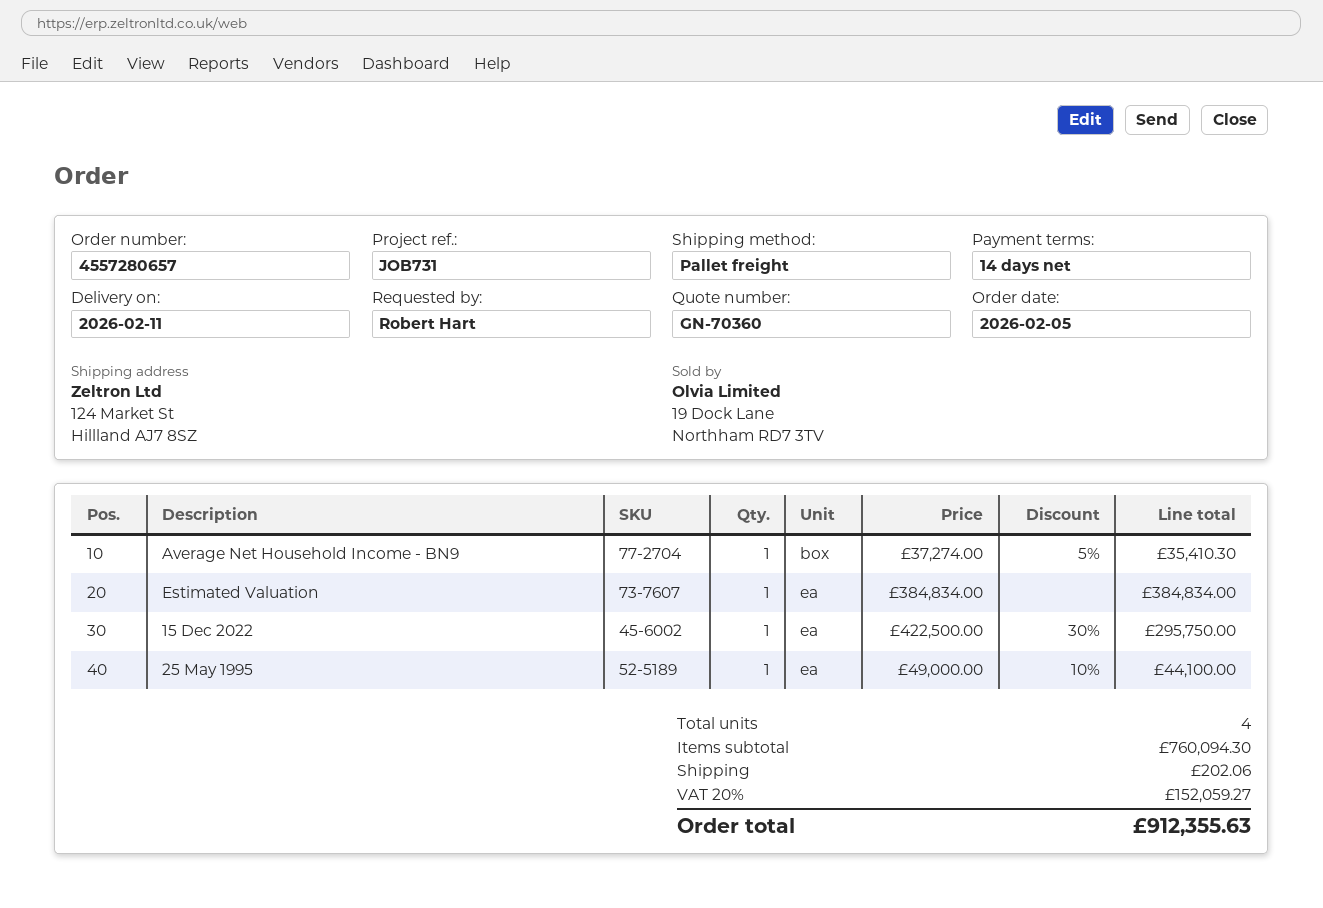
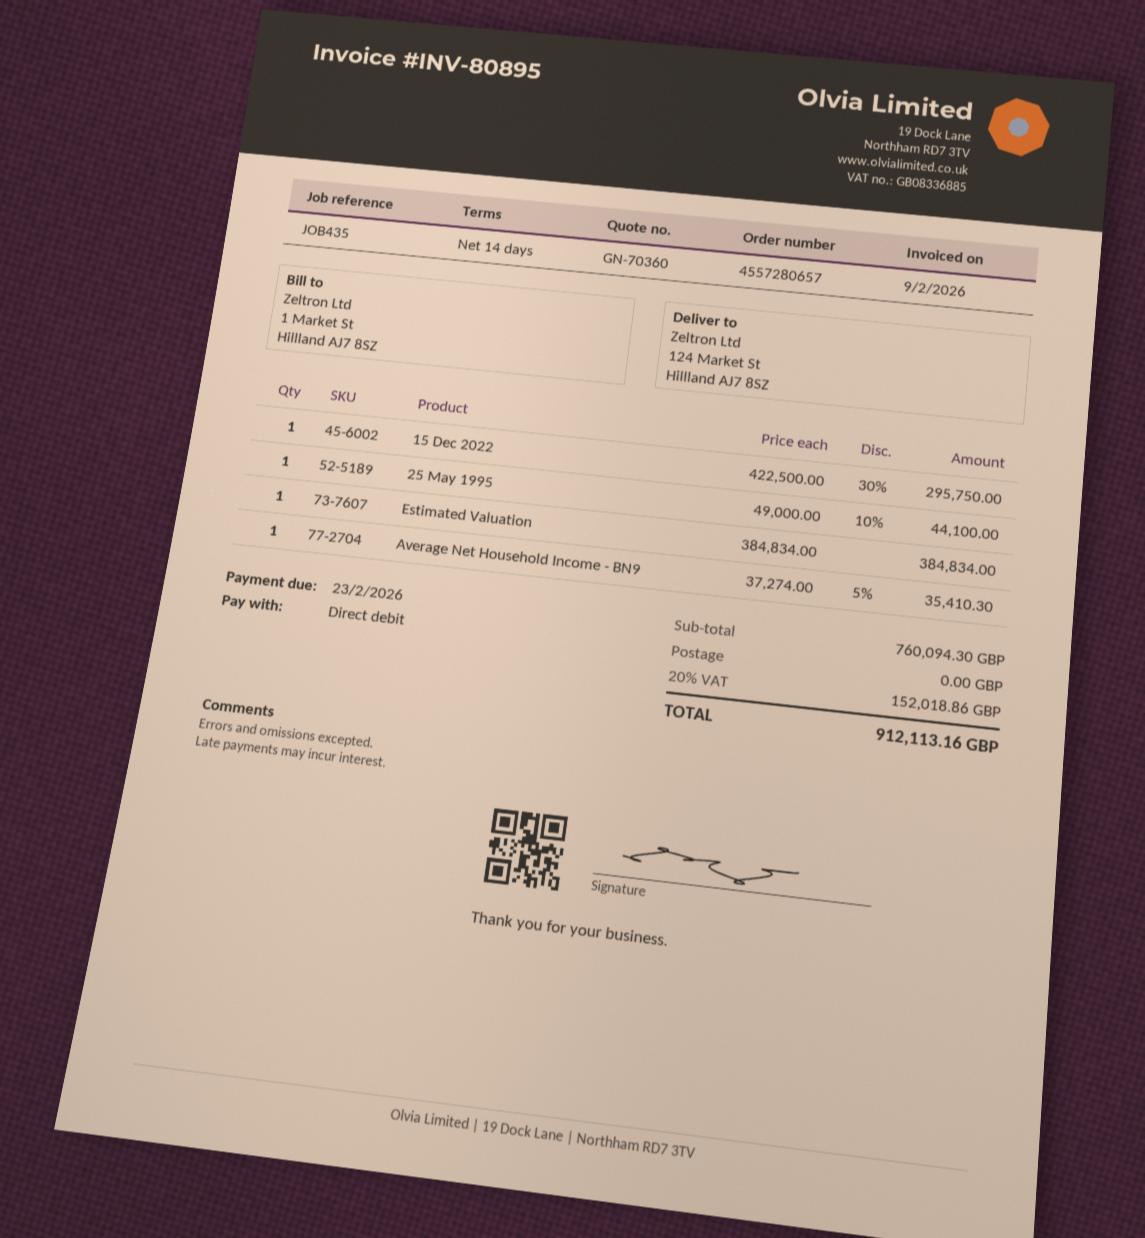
reference: JOB731 -> JOB435
shipping: 202.06 -> 0.00
tax: 20% = 152059.27 -> 20% = 152018.86
total: 912355.63 -> 912113.16

